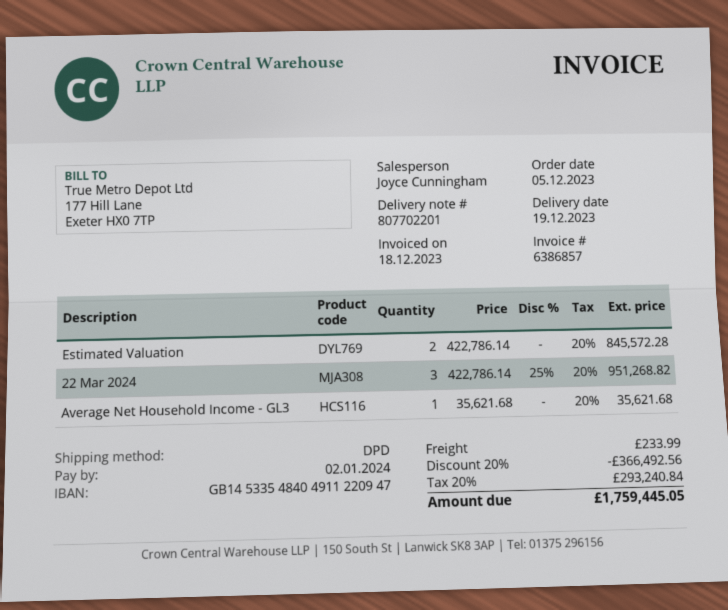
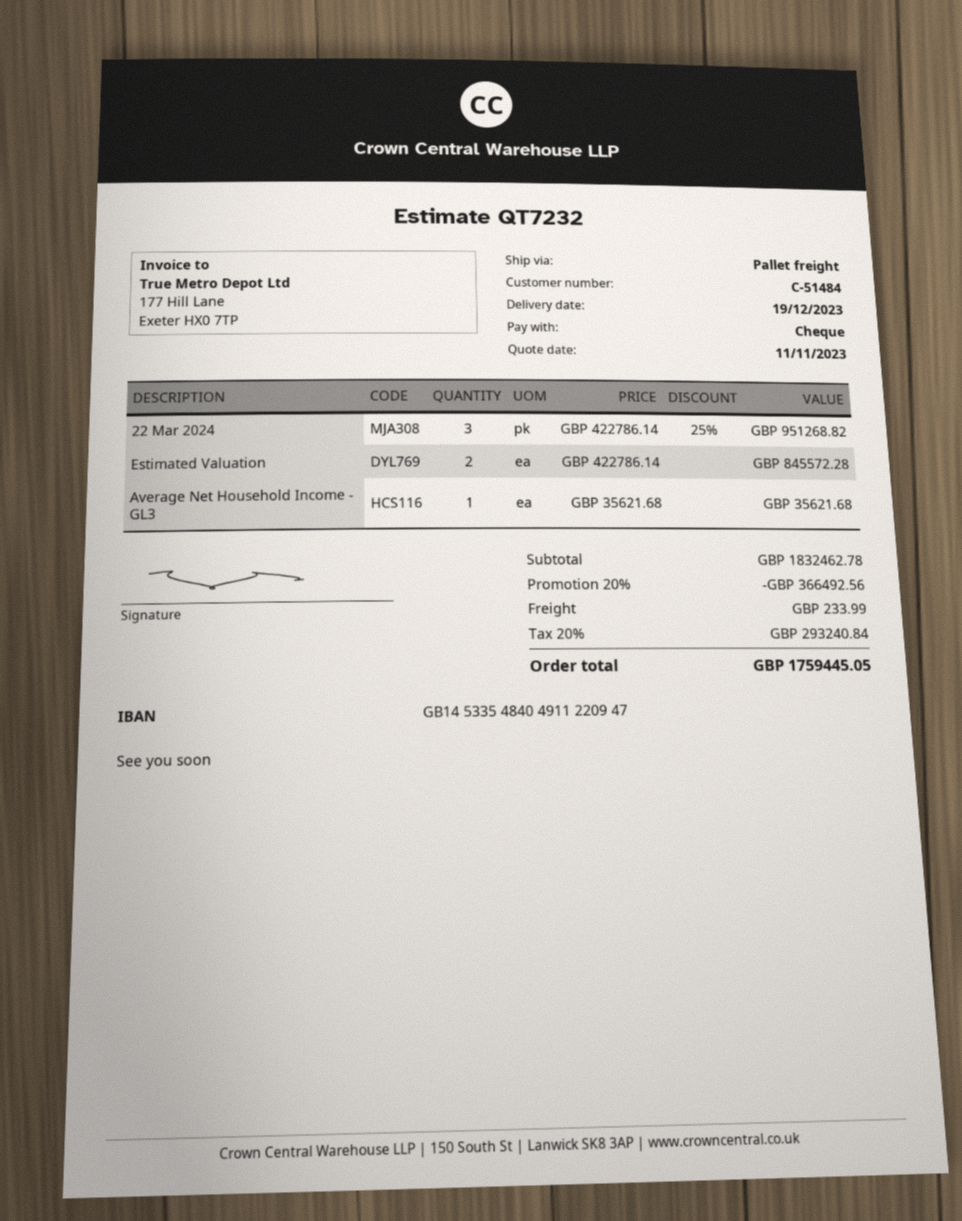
shipping method: DPD -> pallet freight

